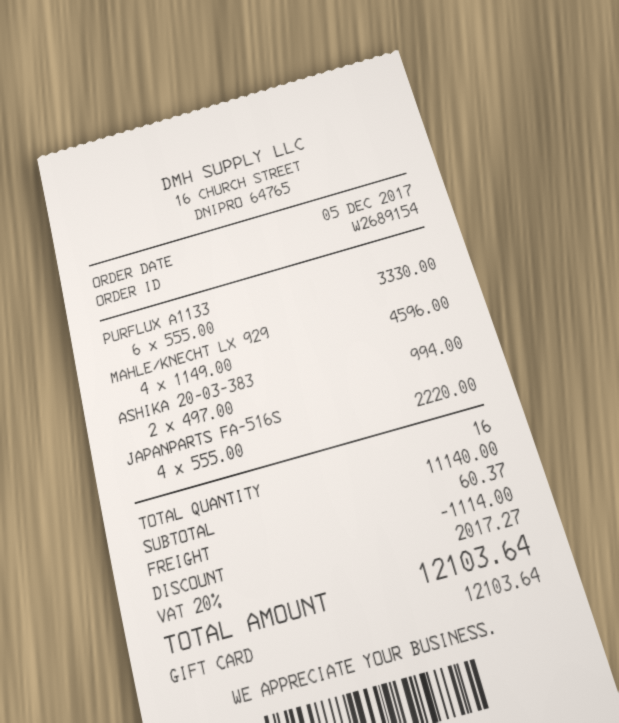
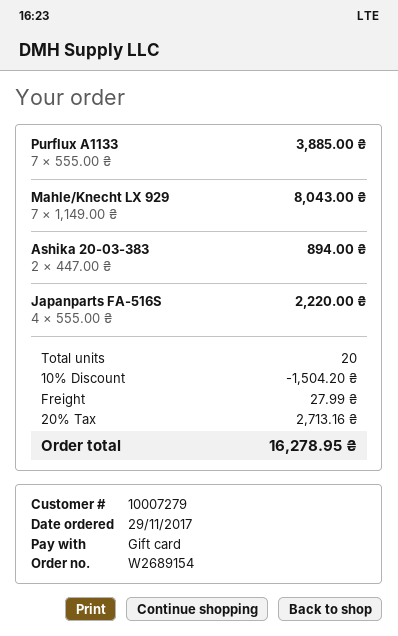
order date: 2017-12-05 -> 2017-11-29
PURFLUX A1133: 6 x 555.00 = 3330.00 -> 7 x 555.00 = 3885.00
MAHLE/KNECHT LX 929: 4 x 1149.00 = 4596.00 -> 7 x 1149.00 = 8043.00
ASHIKA 20-03-383: 2 x 497.00 = 994.00 -> 2 x 447.00 = 894.00
total quantity: 16 -> 20
discount: 1114.00 -> 1504.20
shipping: 60.37 -> 27.99
tax: 20% = 2017.27 -> 20% = 2713.16
total: 12103.64 -> 16278.95

